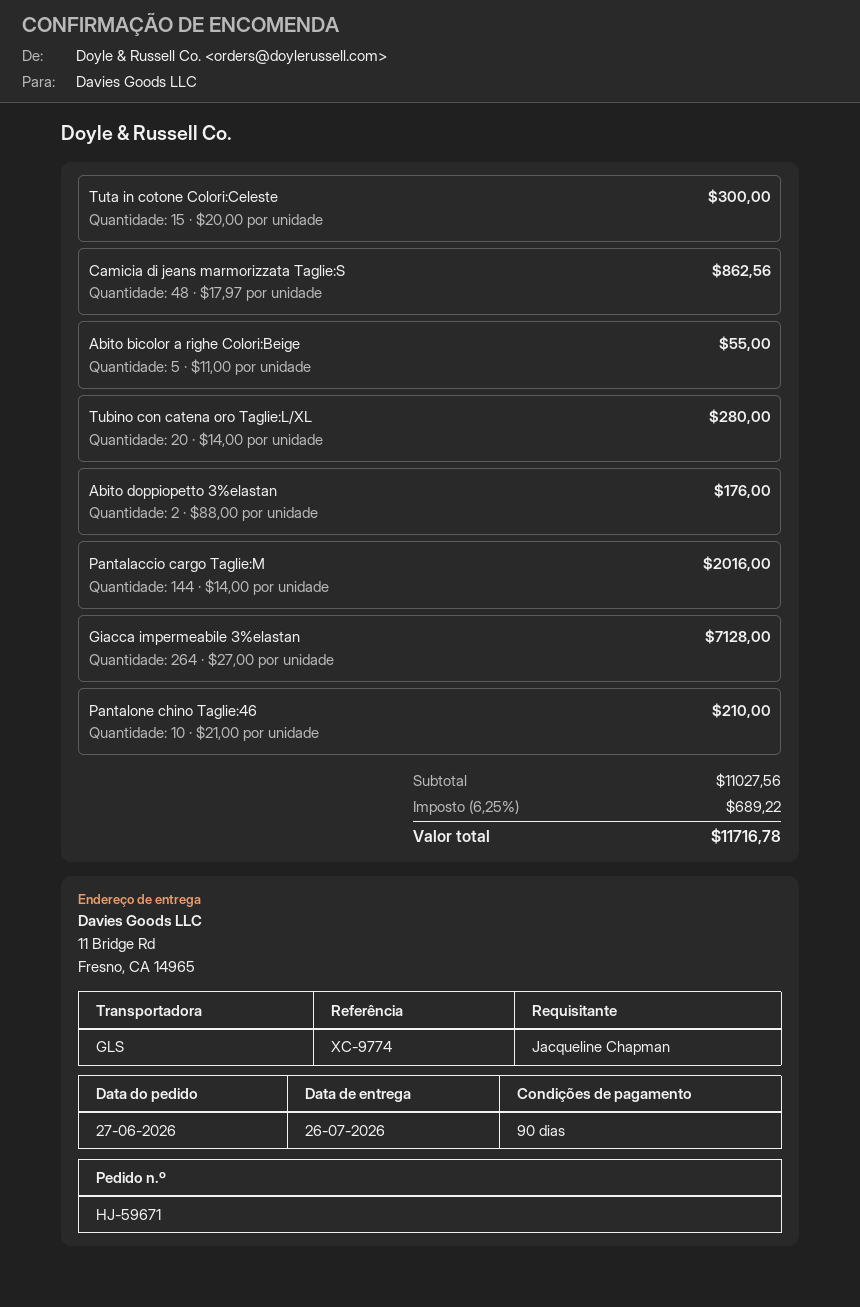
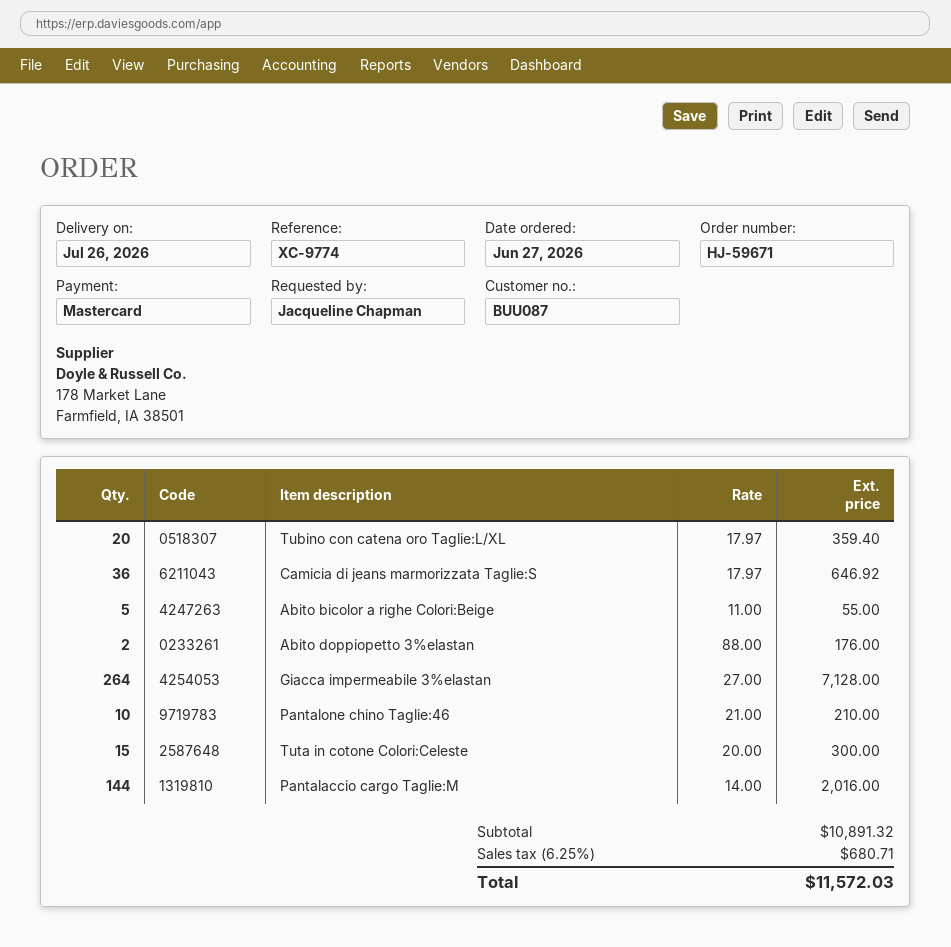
Camicia di jeans marmorizzata Taglie:S: 48 x 17.97 = 862.56 -> 36 x 17.97 = 646.92
Tubino con catena oro Taglie:L/XL: 20 x 14.00 = 280.00 -> 20 x 17.97 = 359.40
subtotal: 11027.56 -> 10891.32
tax: 6.25% = 689.22 -> 6.25% = 680.71
total: 11716.78 -> 11572.03

